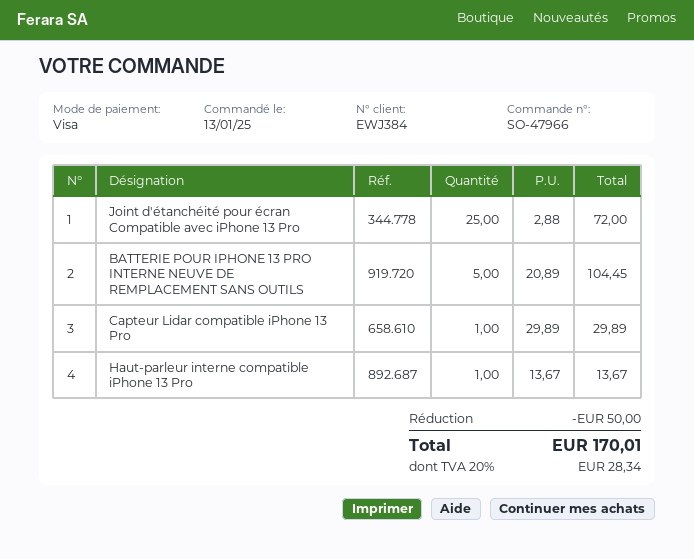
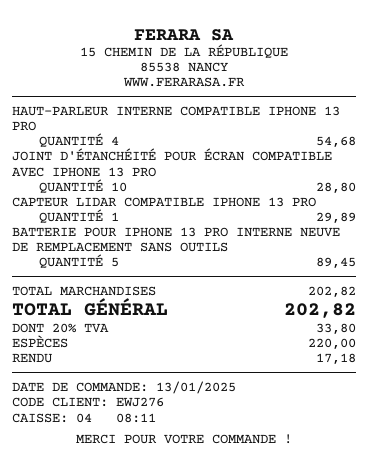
customer number: EWJ384 -> EWJ276
payment method: Visa -> cash
Joint d'étanchéité pour écran Compatible avec iPhone 13 Pro: 25 for 72.00 -> 10 for 28.80
BATTERIE POUR IPHONE 13 PRO INTERNE NEUVE DE REMPLACEMENT SANS OUTILS: 5 for 104.45 -> 5 for 89.45
Haut-parleur interne compatible iPhone 13 Pro: 1 for 13.67 -> 4 for 54.68
discount: 50.00 -> none
tax: 20% = 28.34 -> 20% = 33.80
total: 170.01 -> 202.82

